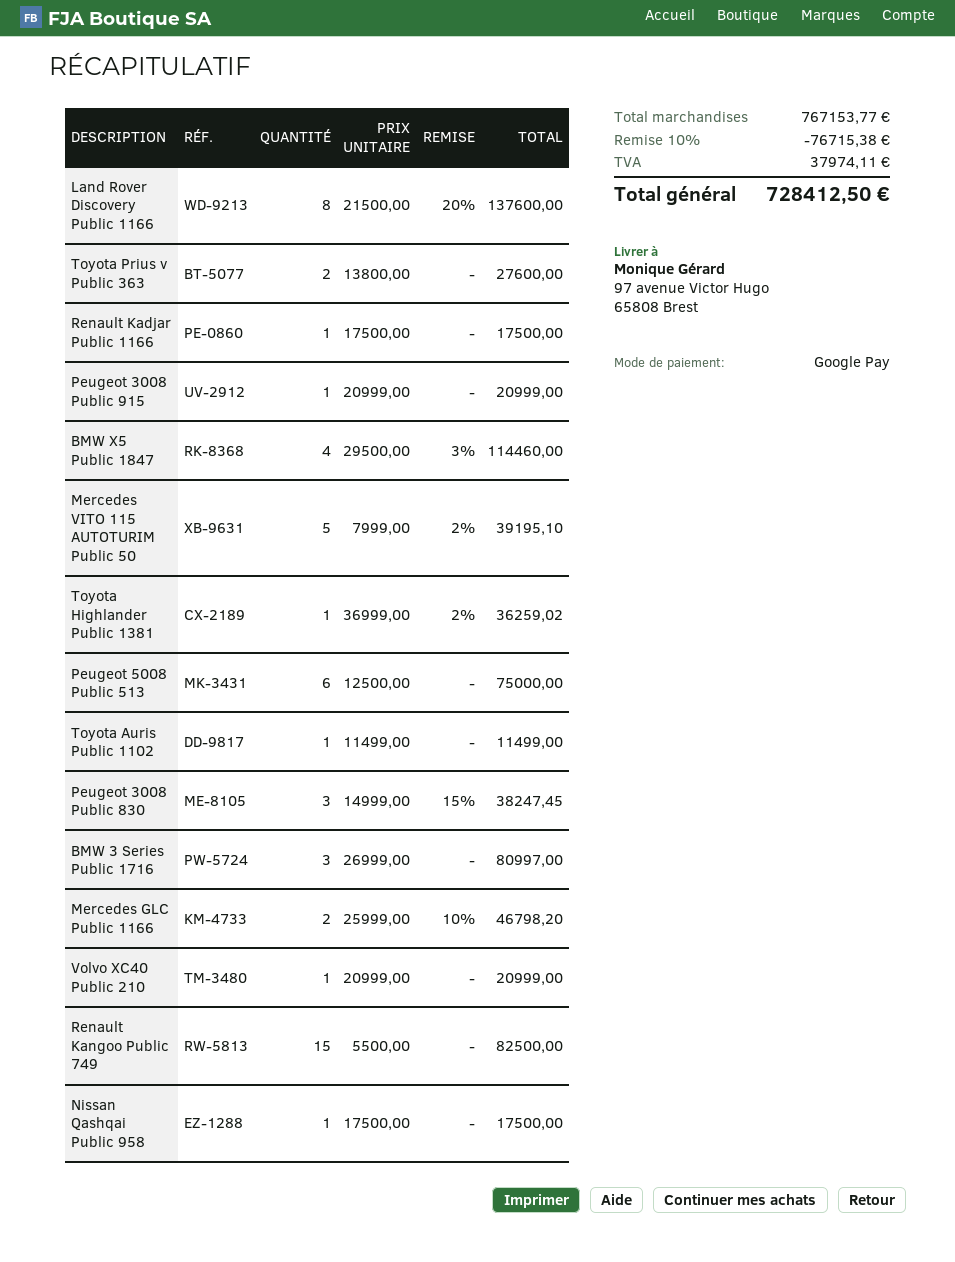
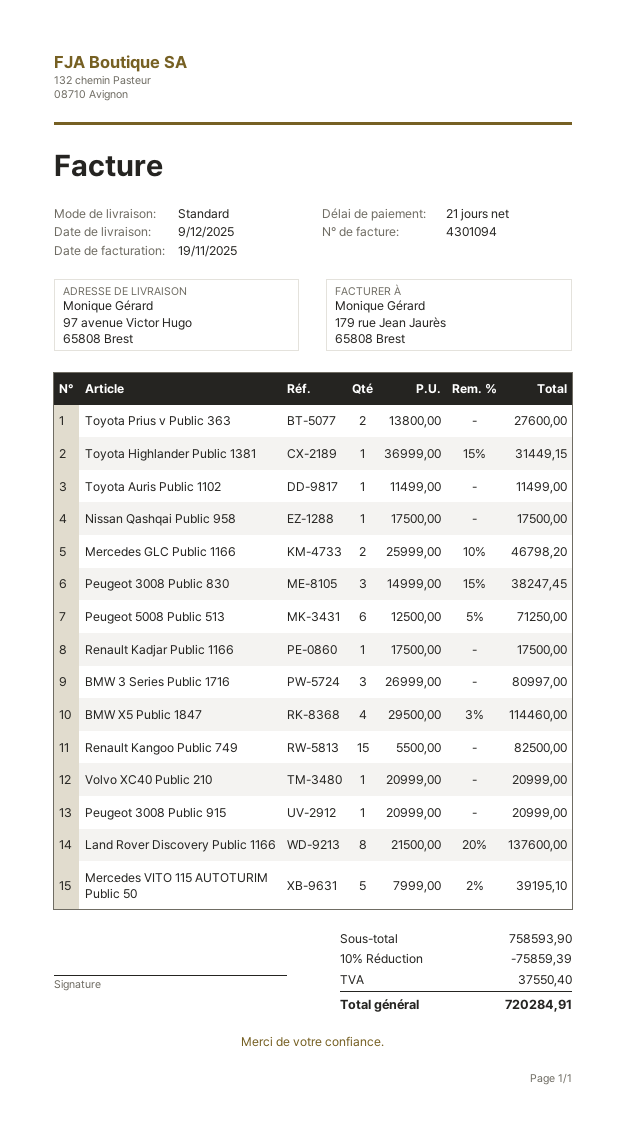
Toyota Highlander Public 1381: 1 x 36999.00 - 2% = 36259.02 -> 1 x 36999.00 - 15% = 31449.15
Peugeot 5008 Public 513: 6 x 12500.00 = 75000.00 -> 6 x 12500.00 - 5% = 71250.00
subtotal: 767153.77 -> 758593.90
discount: 10% = 76715.38 -> 10% = 75859.39
tax: 37974.11 -> 37550.40
total: 728412.50 -> 720284.91

